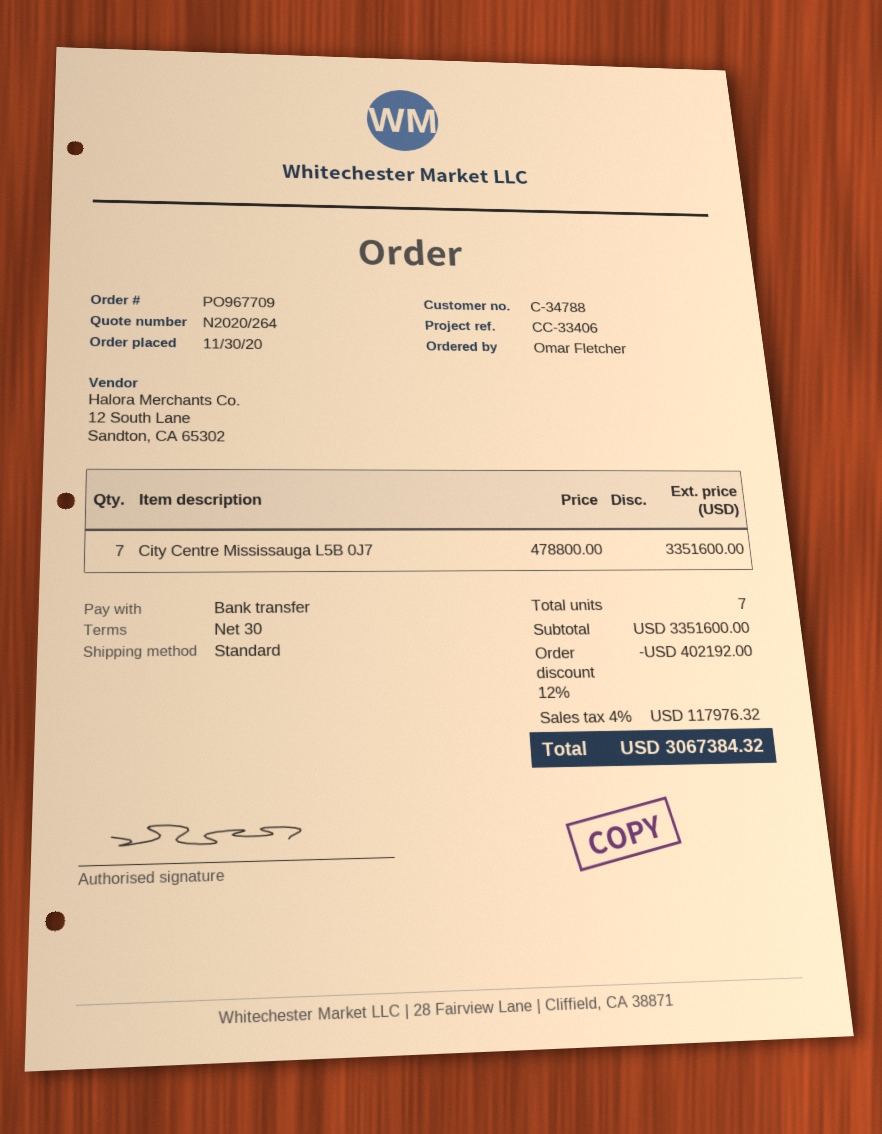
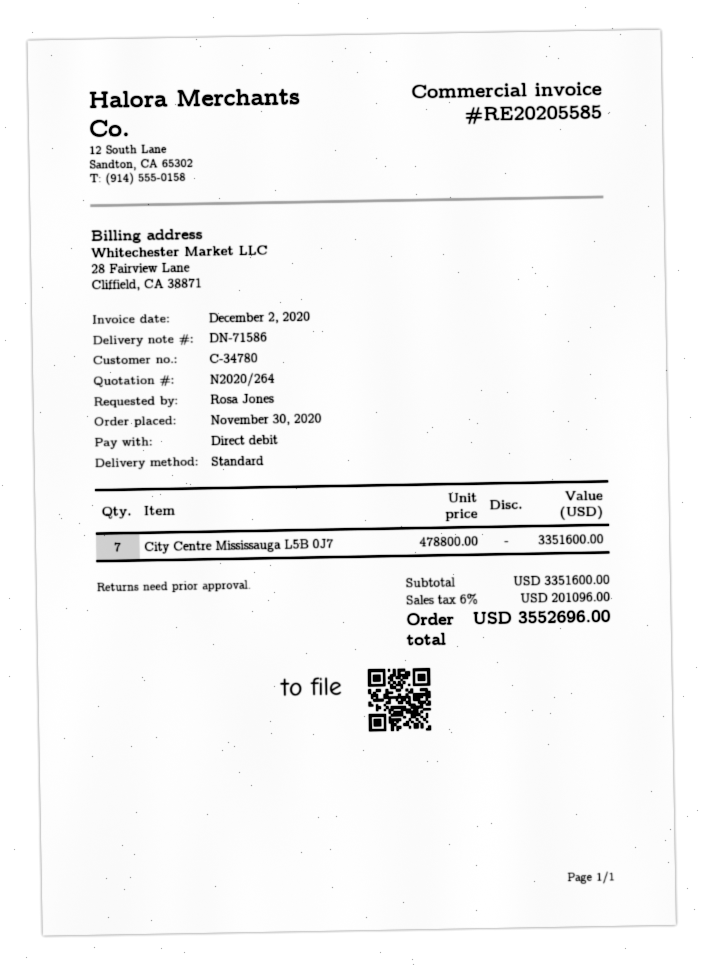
customer number: C-34788 -> C-34780
ordered by: Omar Fletcher -> Rosa Jones
payment method: bank transfer -> direct debit
discount: 12% = 402192.00 -> none
tax: 4% = 117976.32 -> 6% = 201096.00
total: 3067384.32 -> 3552696.00

